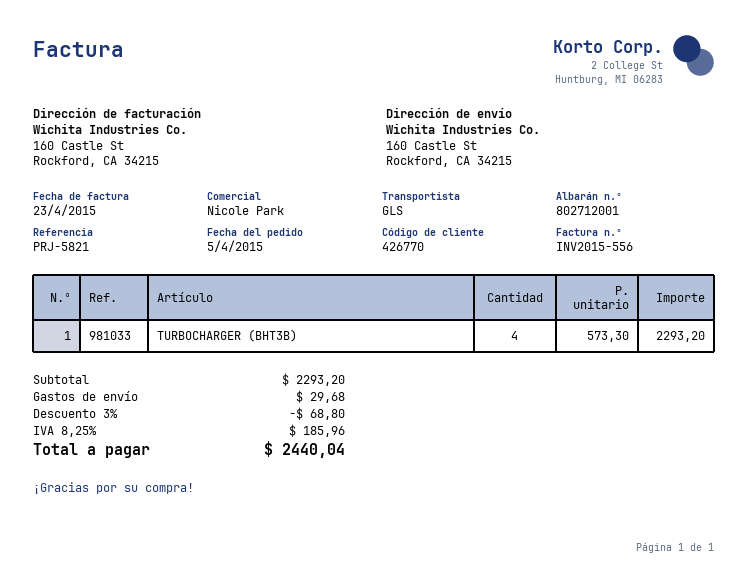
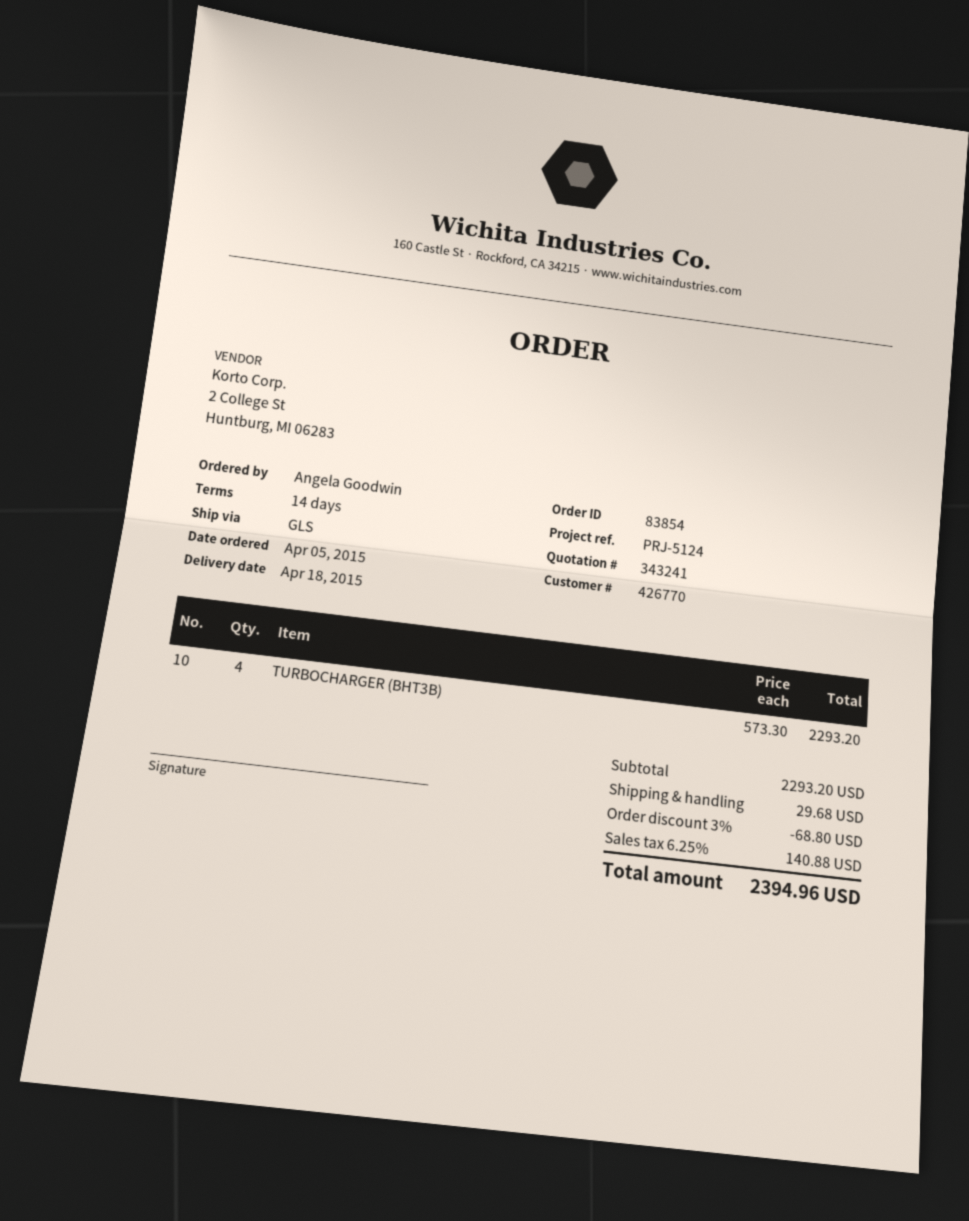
reference: PRJ-5821 -> PRJ-5124
tax: 8.25% = 185.96 -> 6.25% = 140.88
total: 2440.04 -> 2394.96

